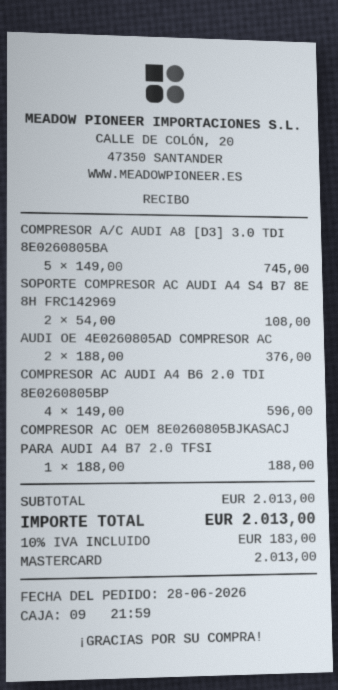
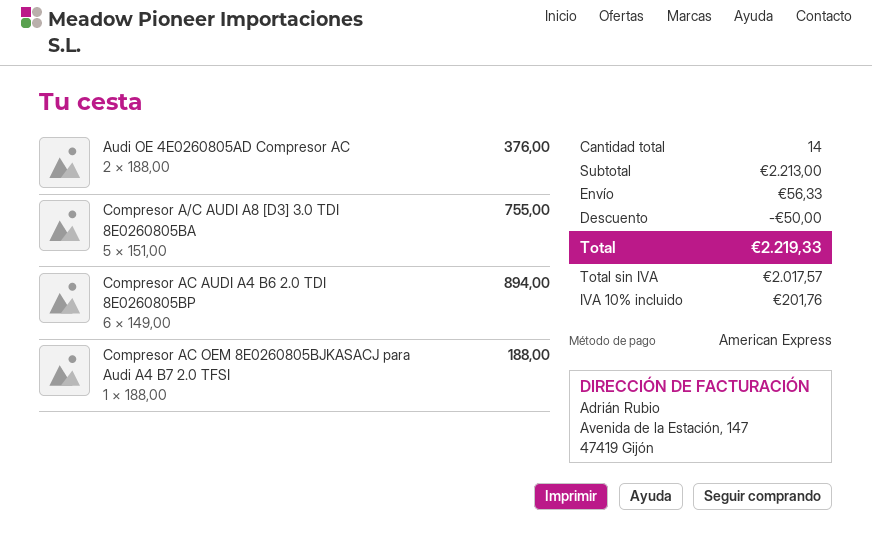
payment method: Mastercard -> American Express
COMPRESOR A/C AUDI A8 [D3] 3.0 TDI 8E0260805BA: 5 x 149.00 = 745.00 -> 5 x 151.00 = 755.00
SOPORTE COMPRESOR AC AUDI A4 S4 B7 8E 8H FRC142969: 2 x 54.00 = 108.00 -> none
COMPRESOR AC AUDI A4 B6 2.0 TDI 8E0260805BP: 4 x 149.00 = 596.00 -> 6 x 149.00 = 894.00
subtotal: 2013.00 -> 2213.00
discount: none -> 50.00
shipping: none -> 56.33
tax: 10% = 183.00 -> 10% = 201.76
total: 2013.00 -> 2219.33

